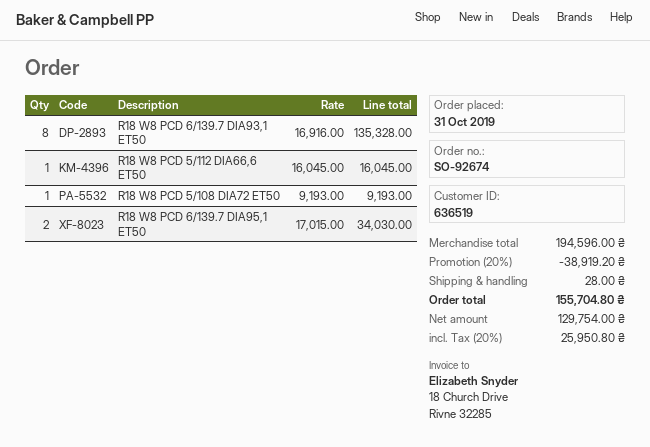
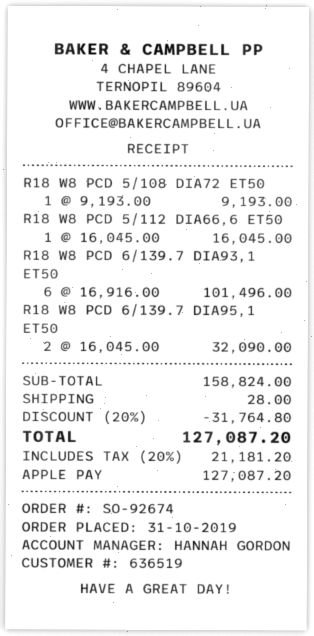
R18 W8 PCD 6/139.7 DIA93,1 ET50: 8 x 16916.00 = 135328.00 -> 6 x 16916.00 = 101496.00
R18 W8 PCD 6/139.7 DIA95,1 ET50: 2 x 17015.00 = 34030.00 -> 2 x 16045.00 = 32090.00
subtotal: 194596.00 -> 158824.00
discount: 20% = 38919.20 -> 20% = 31764.80
tax: 20% = 25950.80 -> 20% = 21181.20
total: 155704.80 -> 127087.20

